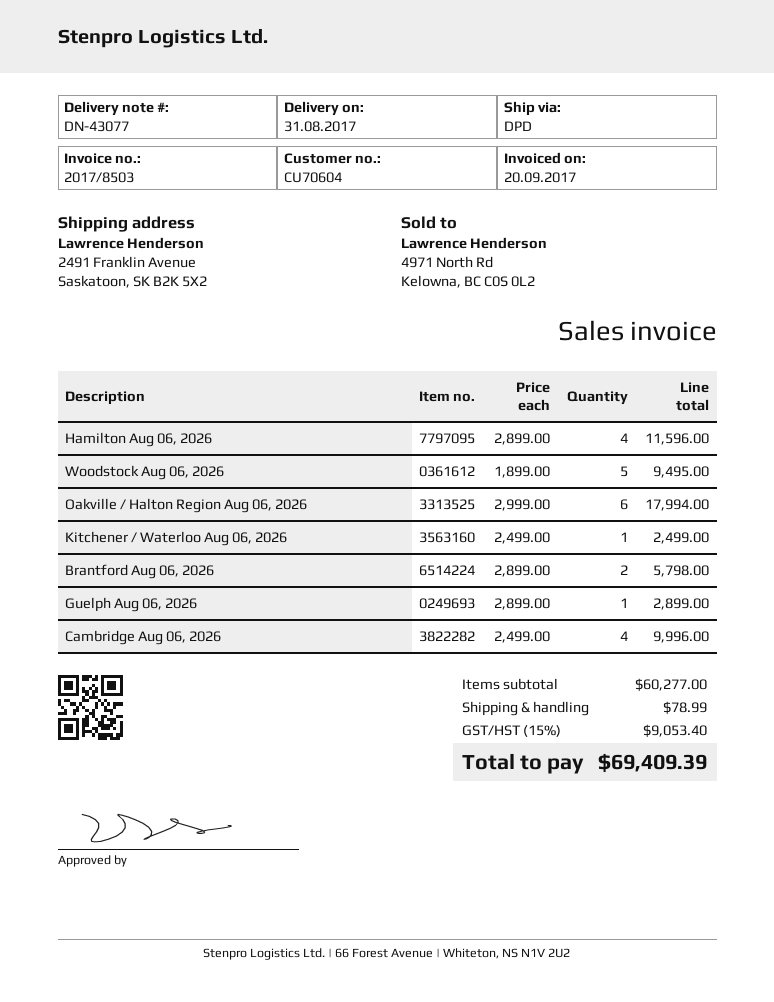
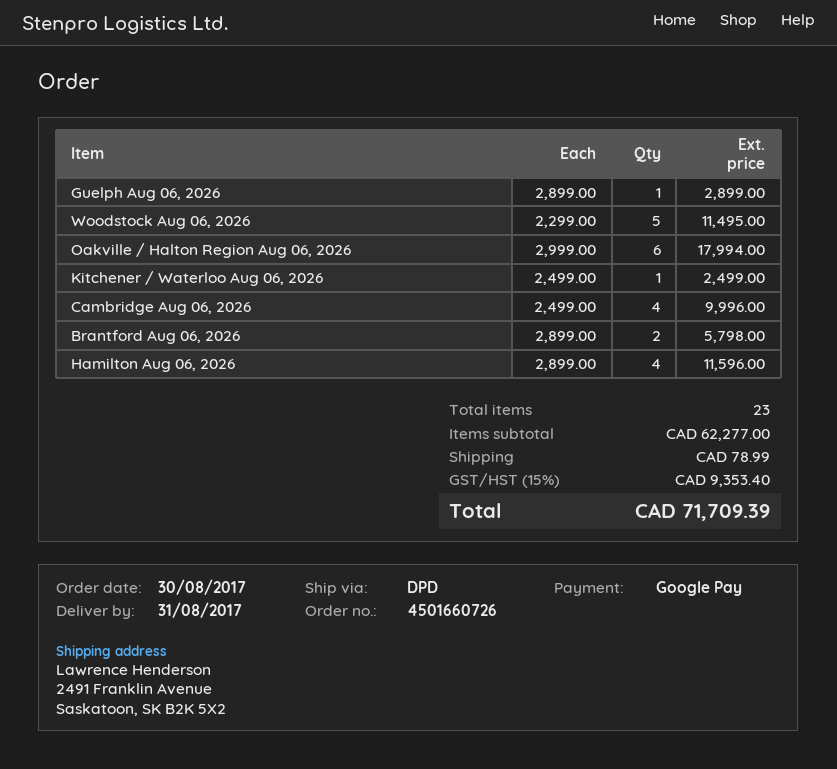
Woodstock Aug 06, 2026: 5 x 1899.00 = 9495.00 -> 5 x 2299.00 = 11495.00
subtotal: 60277.00 -> 62277.00
tax: 15% = 9053.40 -> 15% = 9353.40
total: 69409.39 -> 71709.39

